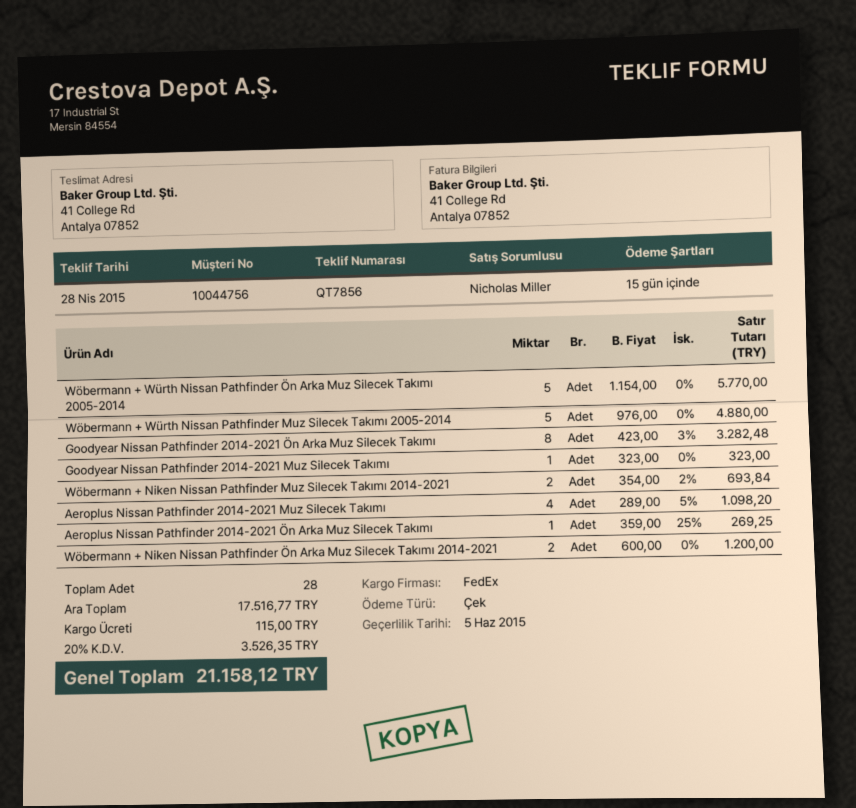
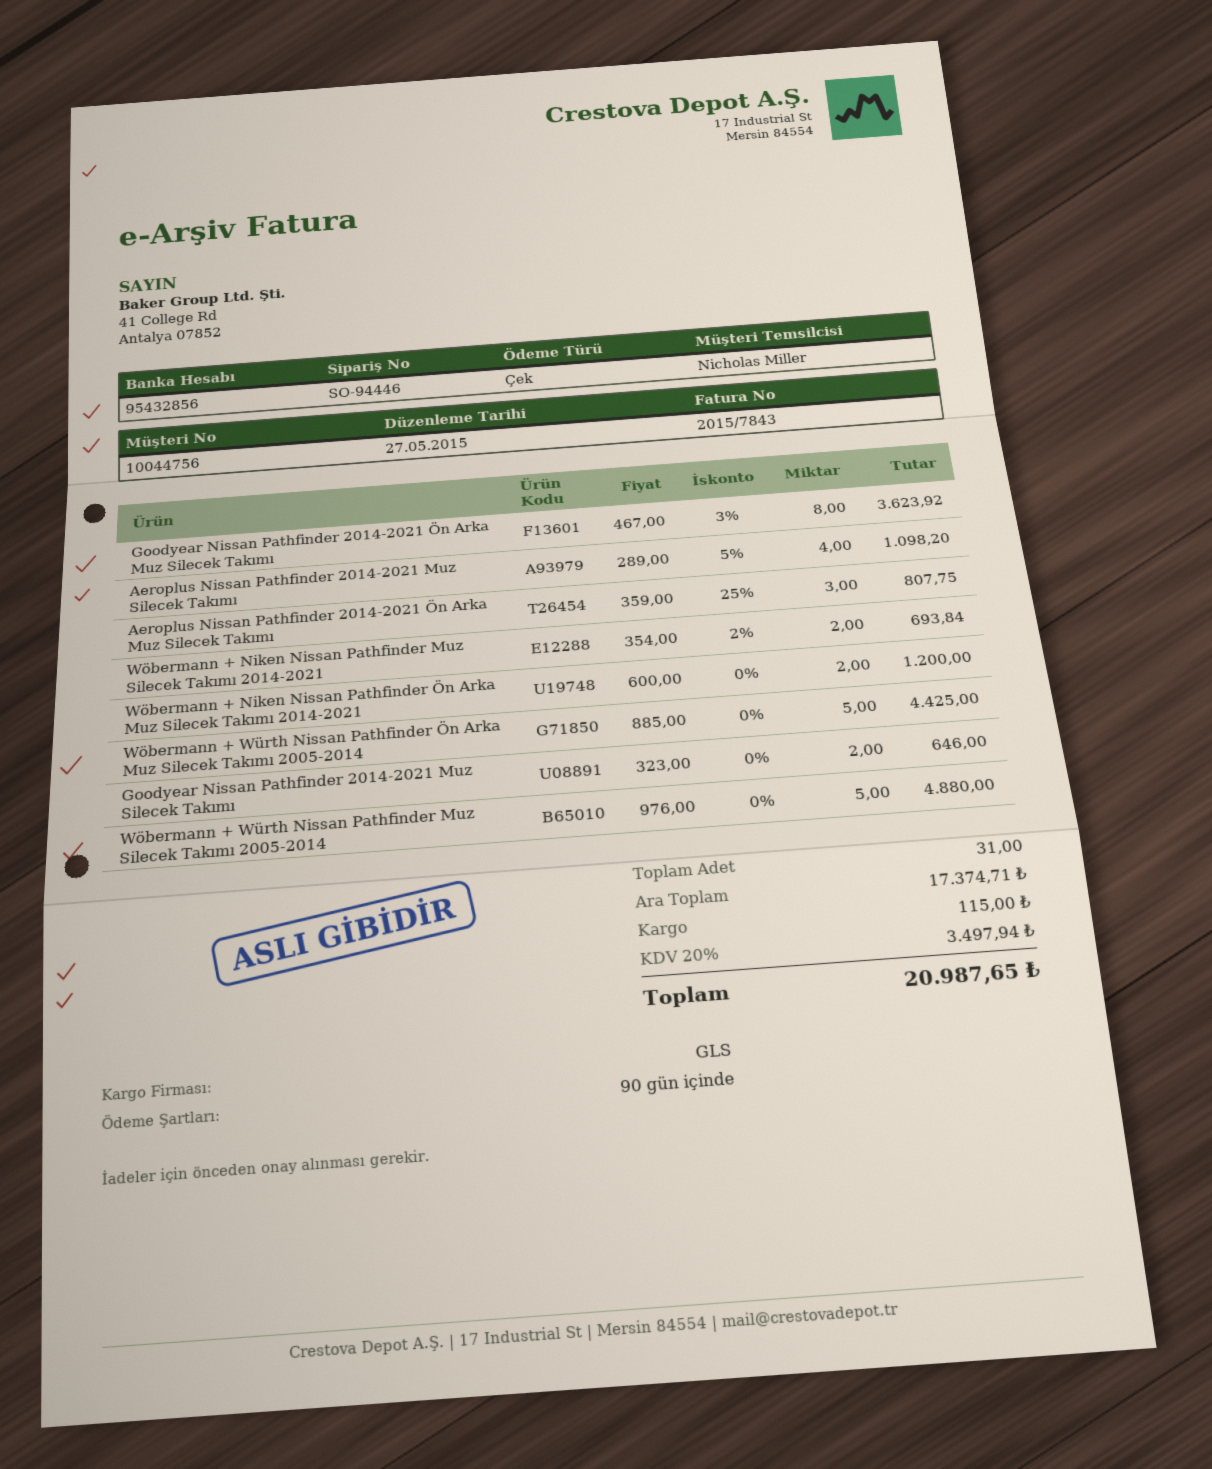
payment terms: 15 days -> 90 days
shipping method: FedEx -> GLS
Wöbermann + Würth Nissan Pathfinder Ön Arka Muz Silecek Takımı 2005-2014: 5 x 1154.00 = 5770.00 -> 5 x 885.00 = 4425.00
Goodyear Nissan Pathfinder 2014-2021 Ön Arka Muz Silecek Takımı: 8 x 423.00 - 3% = 3282.48 -> 8 x 467.00 - 3% = 3623.92
Goodyear Nissan Pathfinder 2014-2021 Muz Silecek Takımı: 1 x 323.00 = 323.00 -> 2 x 323.00 = 646.00
Aeroplus Nissan Pathfinder 2014-2021 Ön Arka Muz Silecek Takımı: 1 x 359.00 - 25% = 269.25 -> 3 x 359.00 - 25% = 807.75
total quantity: 28 -> 31
subtotal: 17516.77 -> 17374.71
tax: 20% = 3526.35 -> 20% = 3497.94
total: 21158.12 -> 20987.65

